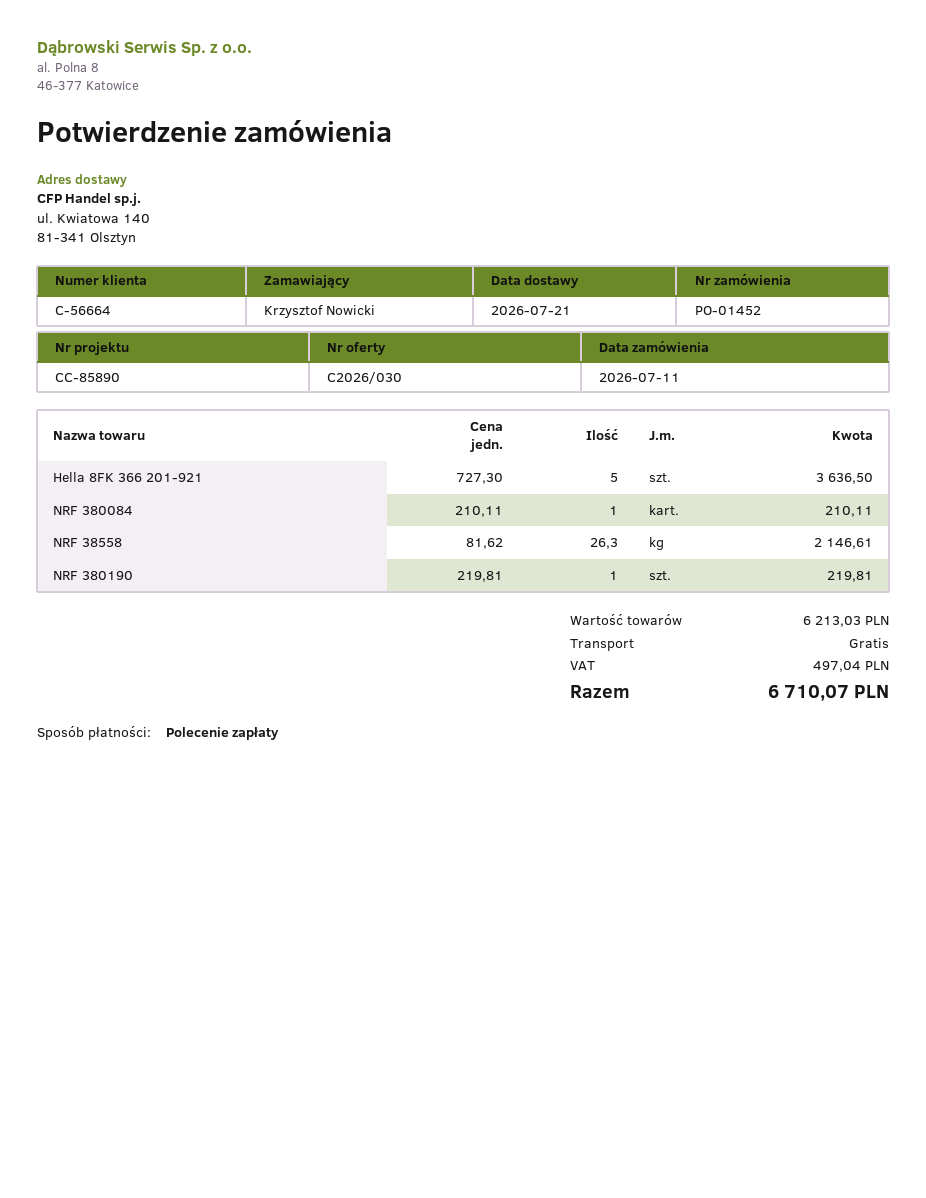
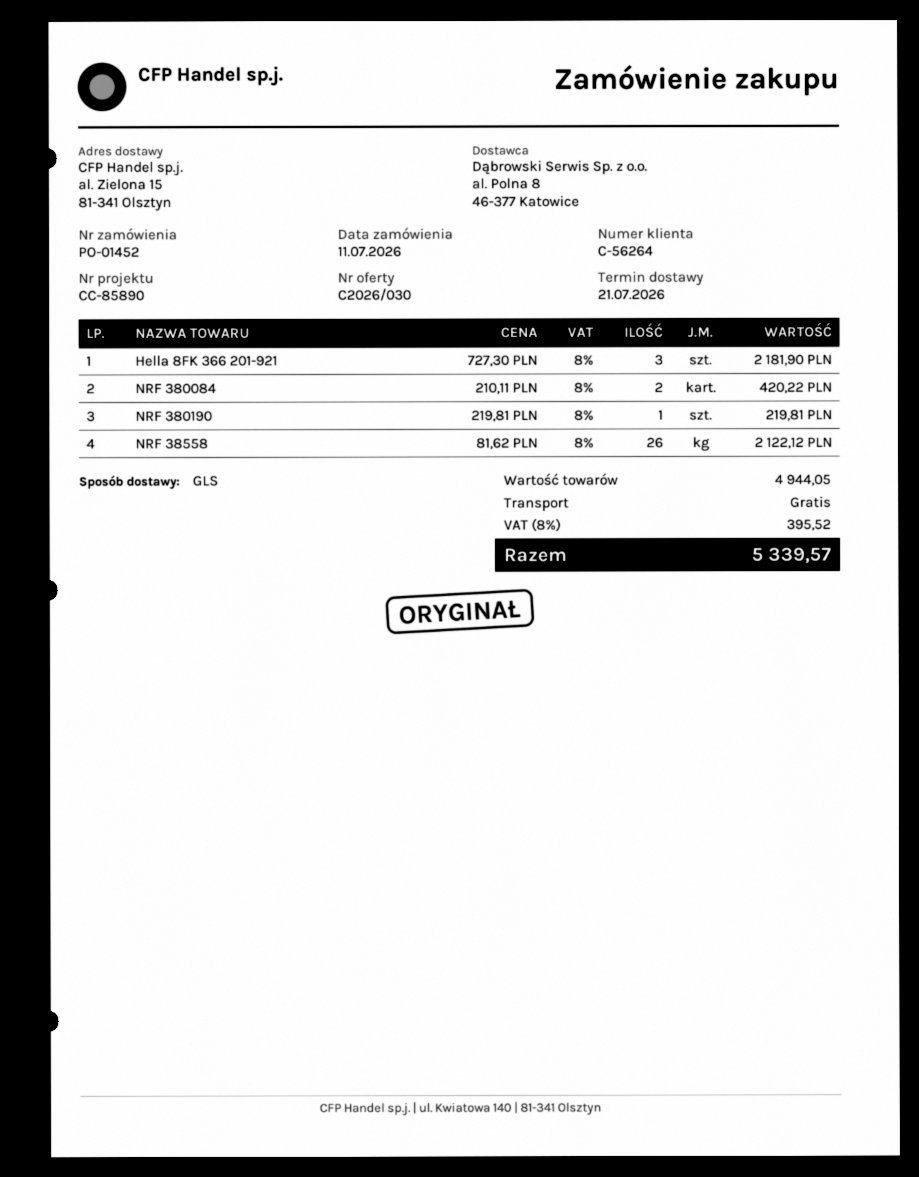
customer number: C-56664 -> C-56264
ship to: ul. Kwiatowa 140, 81-341 Olsztyn -> al. Zielona 15, 81-341 Olsztyn
Hella 8FK 366 201-921: 5 x 727.30 = 3636.50 -> 3 x 727.30 = 2181.90
NRF 380084: 1 x 210.11 = 210.11 -> 2 x 210.11 = 420.22
NRF 38558: 26.3 x 81.62 = 2146.61 -> 26 x 81.62 = 2122.12
subtotal: 6213.03 -> 4944.05
tax: 497.04 -> 395.52
total: 6710.07 -> 5339.57

